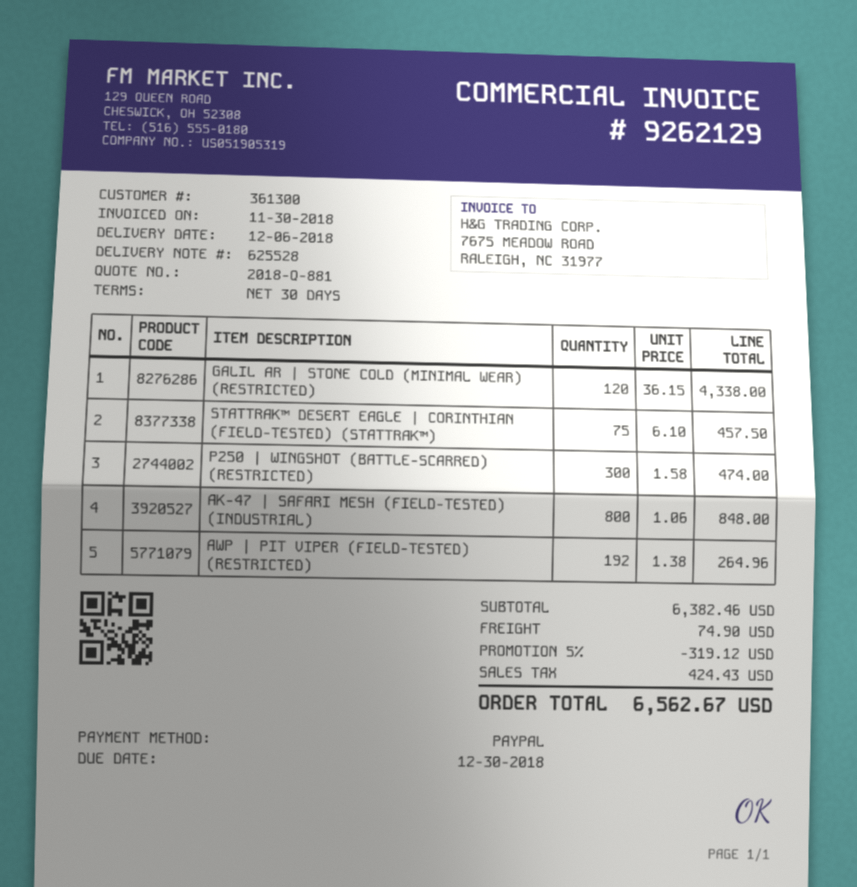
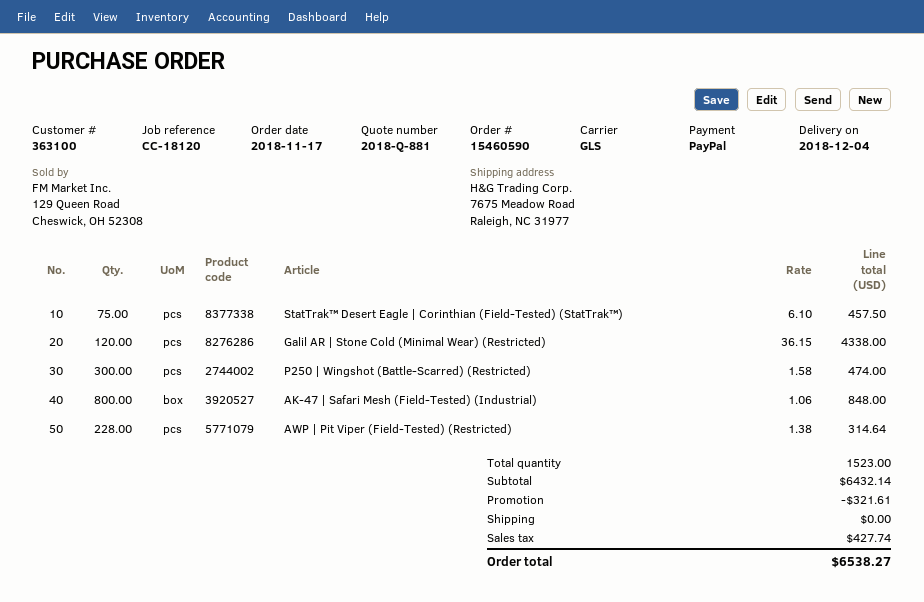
delivery date: 2018-12-06 -> 2018-12-04
customer number: 361300 -> 363100
AWP | PIT VIPER (FIELD-TESTED) (RESTRICTED): 192 x 1.38 = 264.96 -> 228 x 1.38 = 314.64
subtotal: 6382.46 -> 6432.14
discount: 319.12 -> 321.61
shipping: 74.90 -> 0.00
tax: 424.43 -> 427.74
total: 6562.67 -> 6538.27

